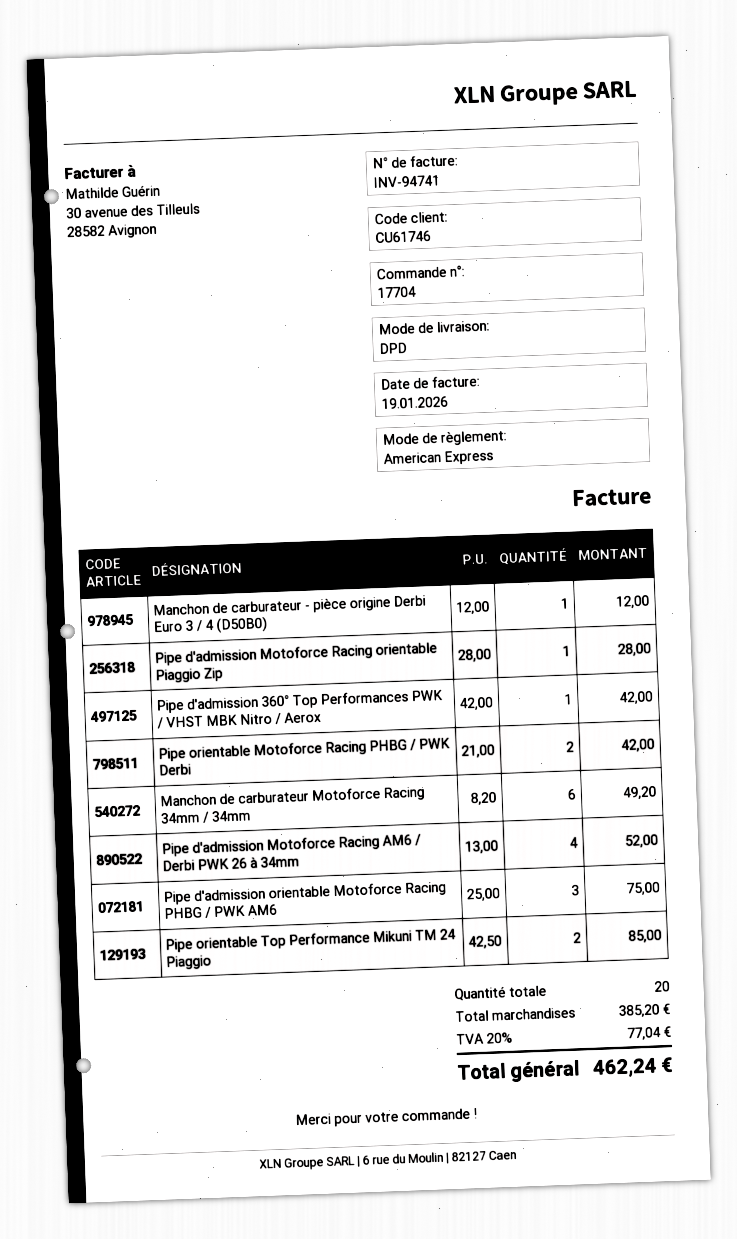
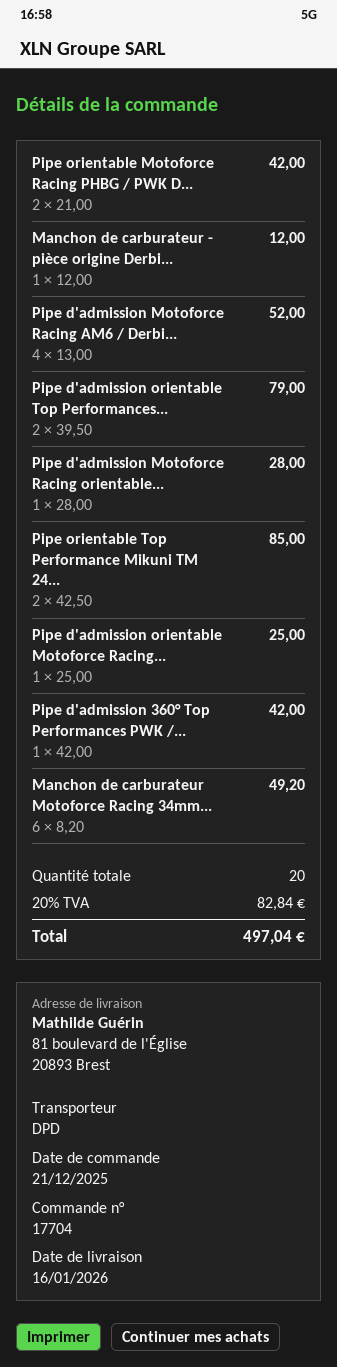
Pipe d'admission orientable Motoforce Racing PHBG / PWK AM6: 3 x 25.00 = 75.00 -> 1 x 25.00 = 25.00
Pipe d'admission orientable Top Performances...: none -> 2 x 39.50 = 79.00
tax: 20% = 77.04 -> 20% = 82.84
total: 462.24 -> 497.04

